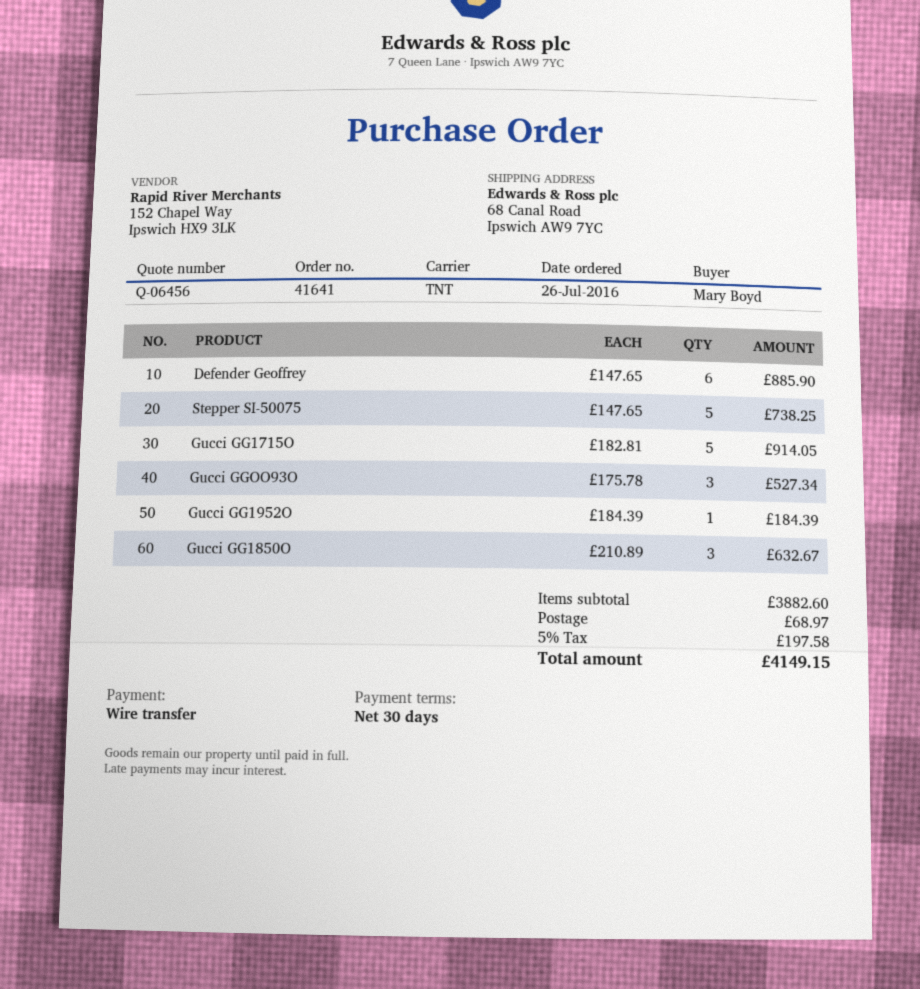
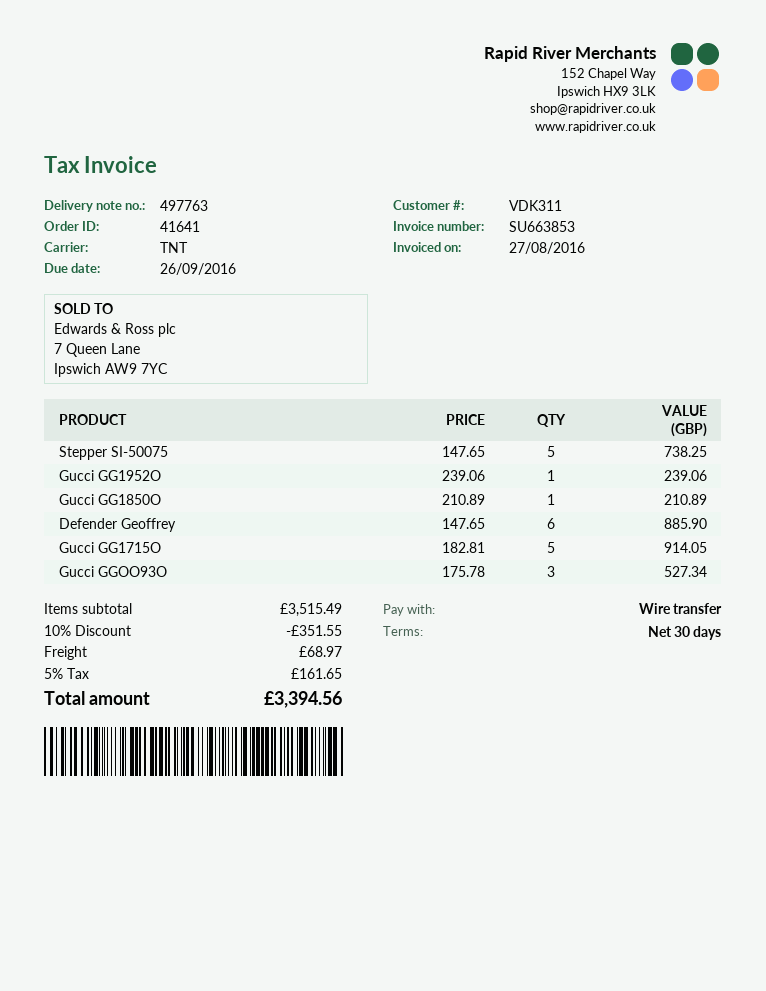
Gucci GG1952O: 1 x 184.39 = 184.39 -> 1 x 239.06 = 239.06
Gucci GG1850O: 3 x 210.89 = 632.67 -> 1 x 210.89 = 210.89
subtotal: 3882.60 -> 3515.49
discount: none -> 10% = 351.55
tax: 5% = 197.58 -> 5% = 161.65
total: 4149.15 -> 3394.56

